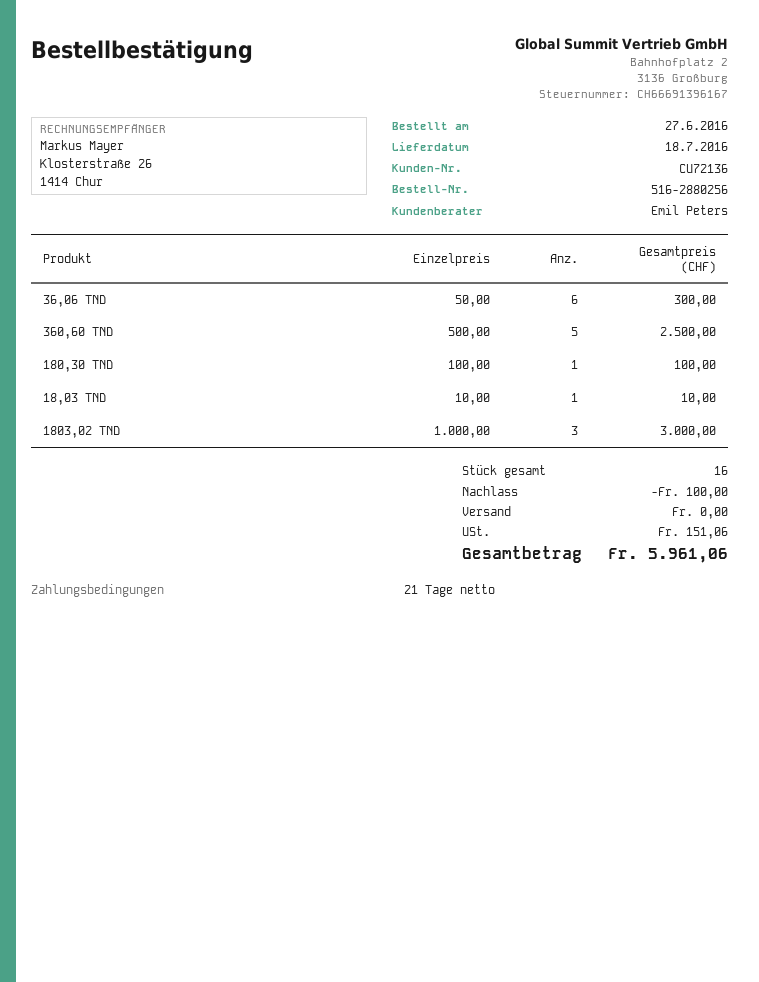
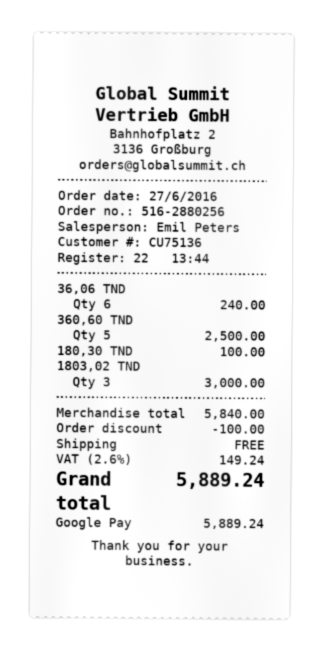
customer number: CU72136 -> CU75136
36,06 TND: 6 for 300.00 -> 6 for 240.00
18,03 TND: 1 for 10.00 -> none
tax: 151.06 -> 149.24
total: 5961.06 -> 5889.24

